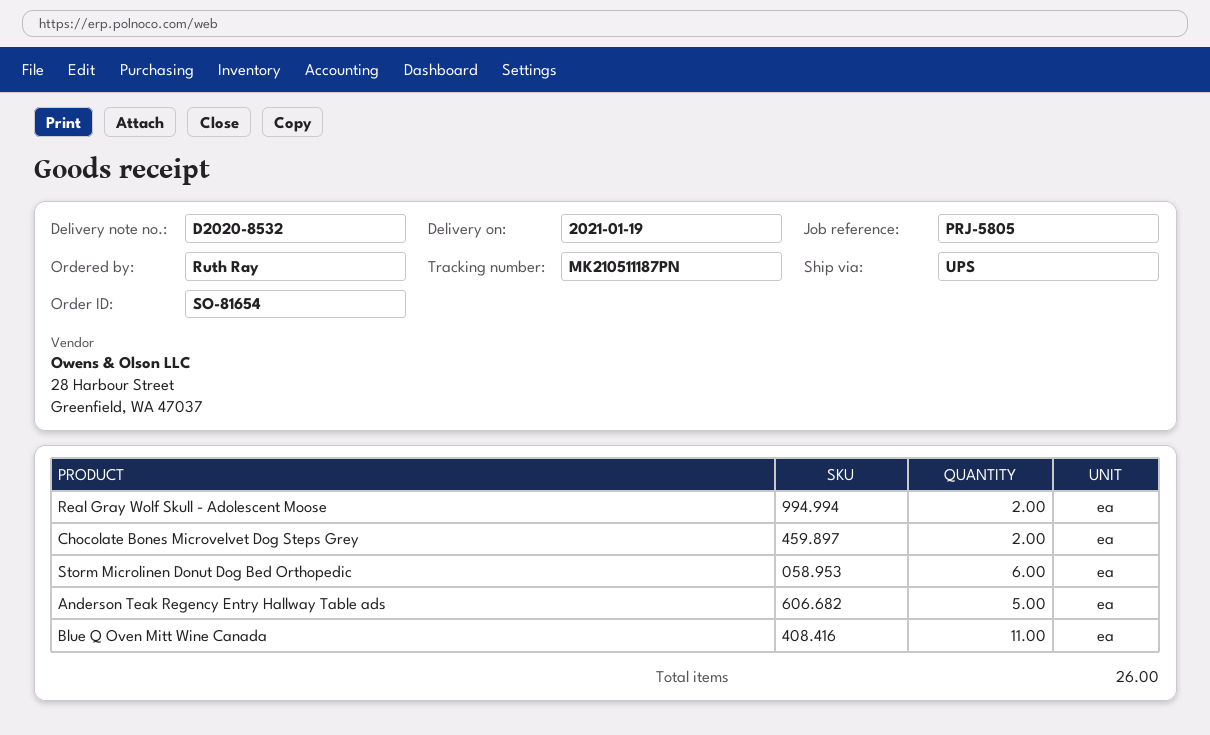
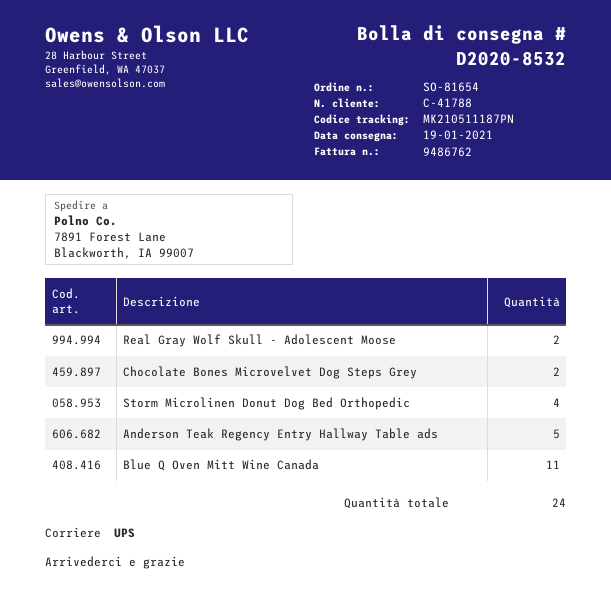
Storm Microlinen Donut Dog Bed Orthopedic: 6 -> 4
total quantity: 26 -> 24

